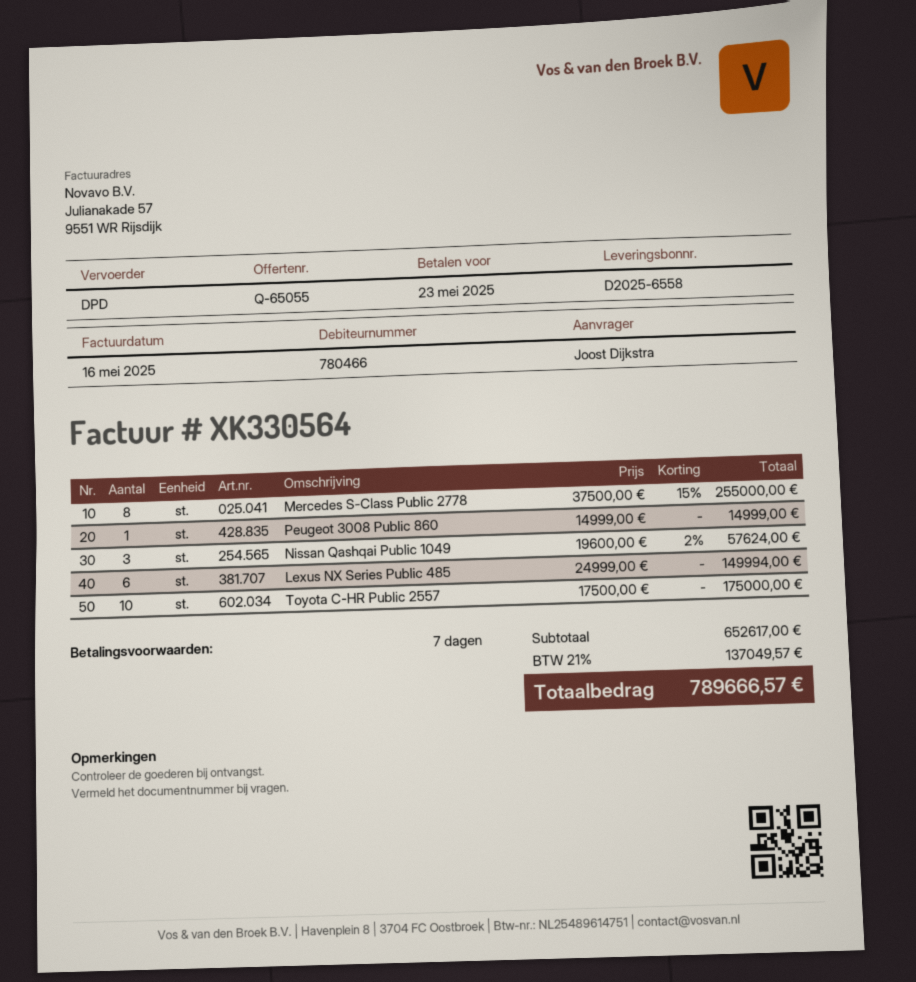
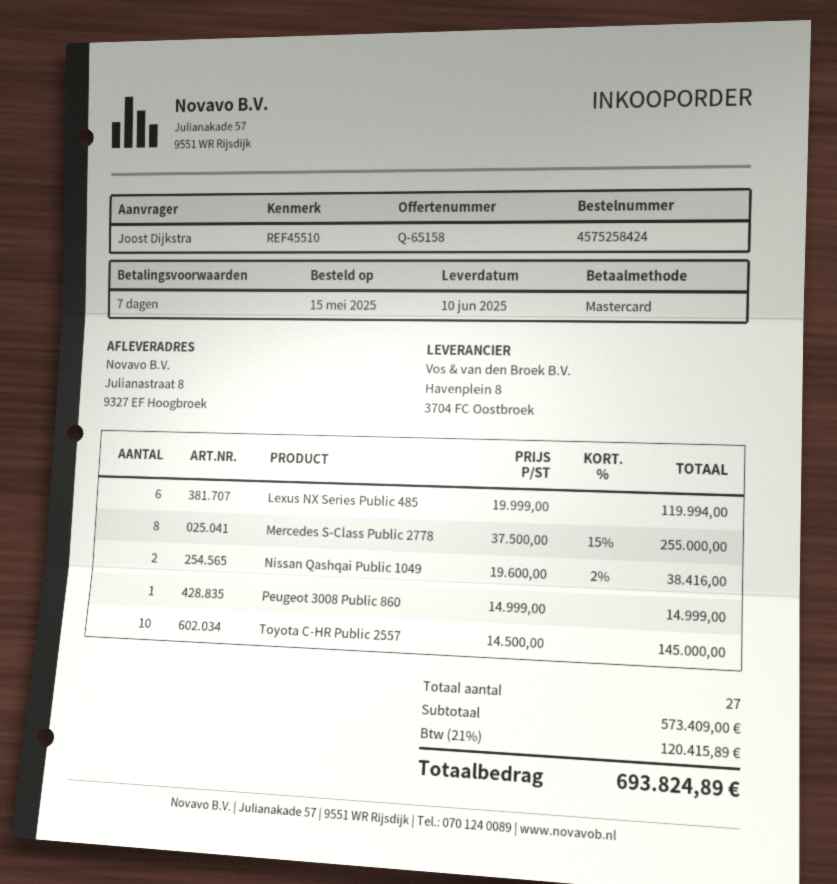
quote number: Q-65055 -> Q-65158
Nissan Qashqai Public 1049: 3 x 19600.00 - 2% = 57624.00 -> 2 x 19600.00 - 2% = 38416.00
Lexus NX Series Public 485: 6 x 24999.00 = 149994.00 -> 6 x 19999.00 = 119994.00
Toyota C-HR Public 2557: 10 x 17500.00 = 175000.00 -> 10 x 14500.00 = 145000.00
subtotal: 652617.00 -> 573409.00
tax: 21% = 137049.57 -> 21% = 120415.89
total: 789666.57 -> 693824.89

